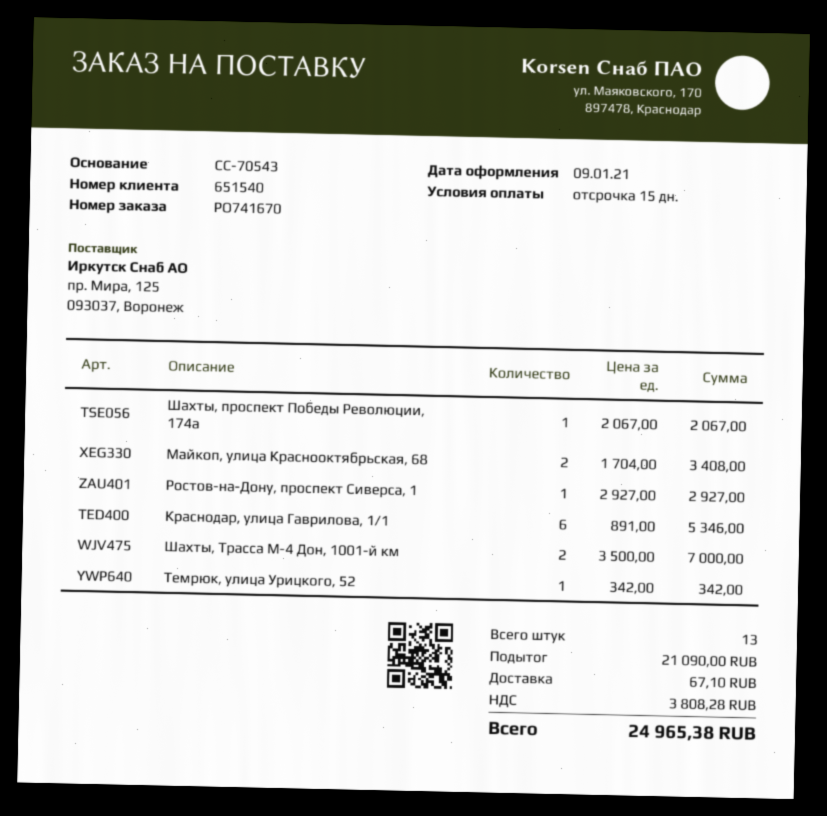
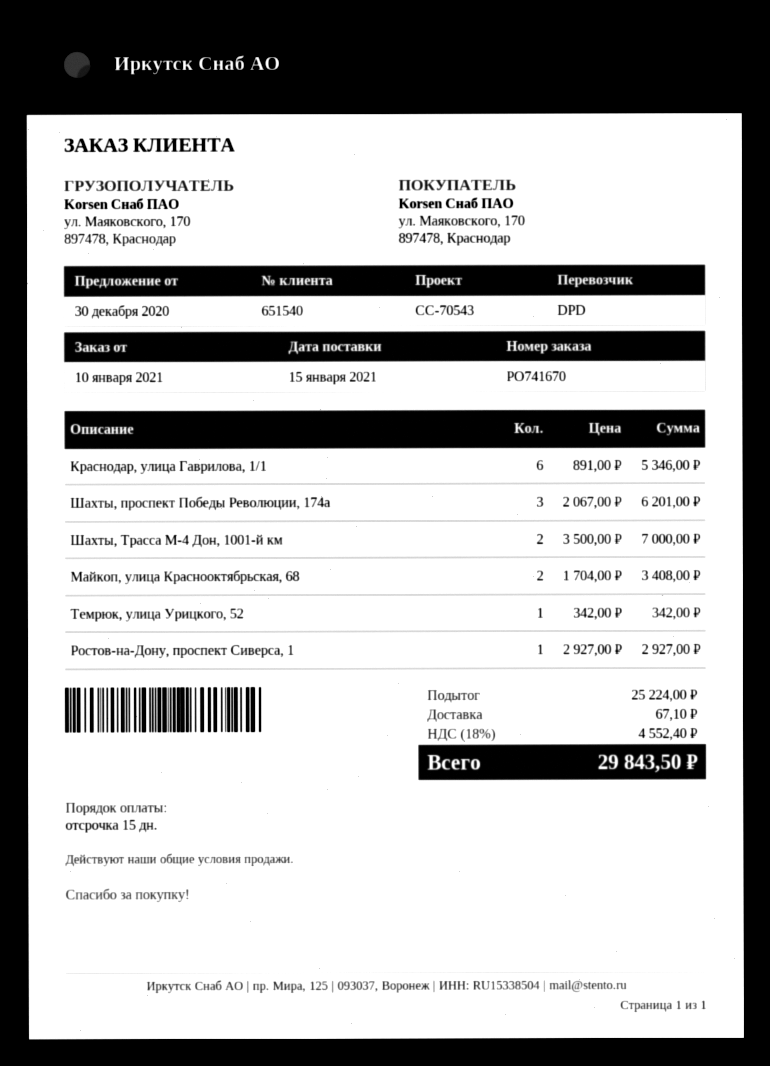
order date: 2021-01-09 -> 2021-01-10
Шахты, проспект Победы Революции, 174а: 1 x 2067.00 = 2067.00 -> 3 x 2067.00 = 6201.00
subtotal: 21090.00 -> 25224.00
tax: 3808.28 -> 4552.40
total: 24965.38 -> 29843.50

